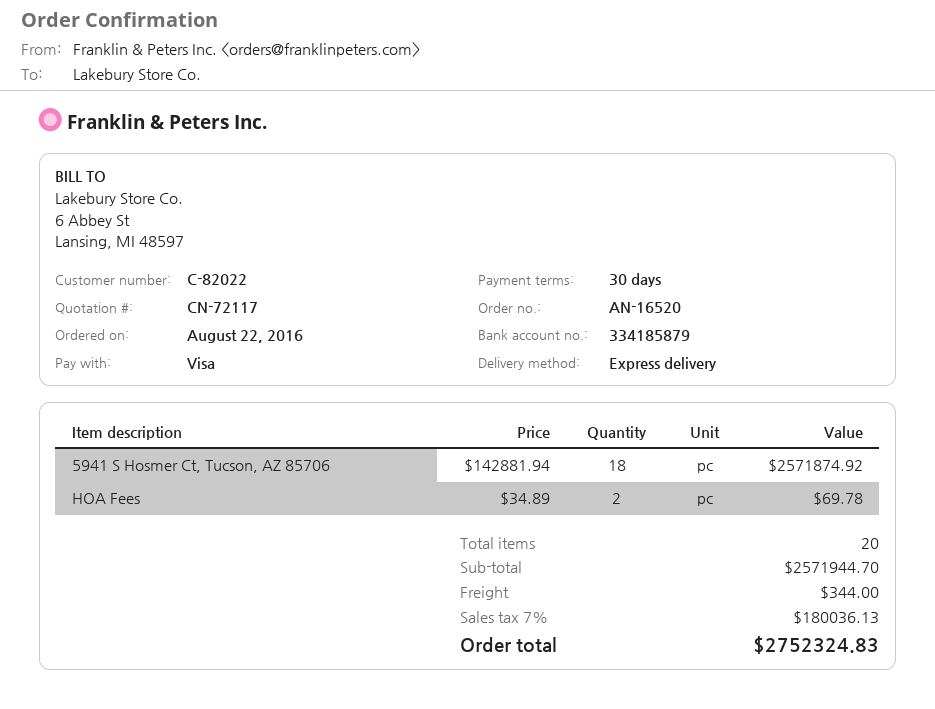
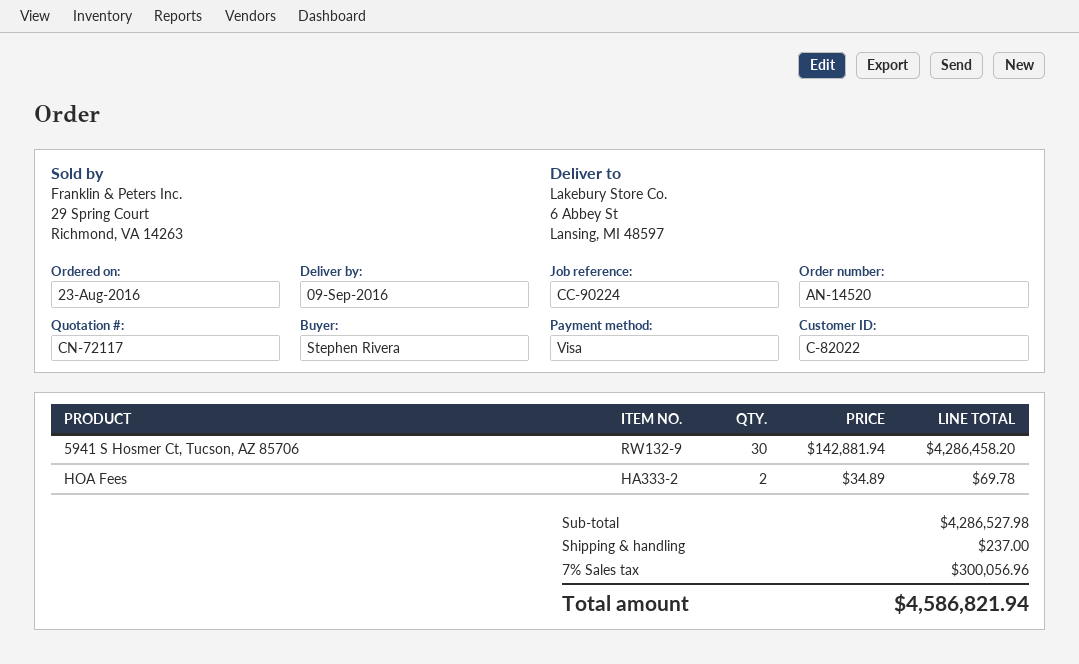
order number: AN-16520 -> AN-14520
order date: 2016-08-22 -> 2016-08-23
5941 S Hosmer Ct, Tucson, AZ 85706: 18 x 142881.94 = 2571874.92 -> 30 x 142881.94 = 4286458.20
subtotal: 2571944.70 -> 4286527.98
shipping: 344.00 -> 237.00
tax: 7% = 180036.13 -> 7% = 300056.96
total: 2752324.83 -> 4586821.94

